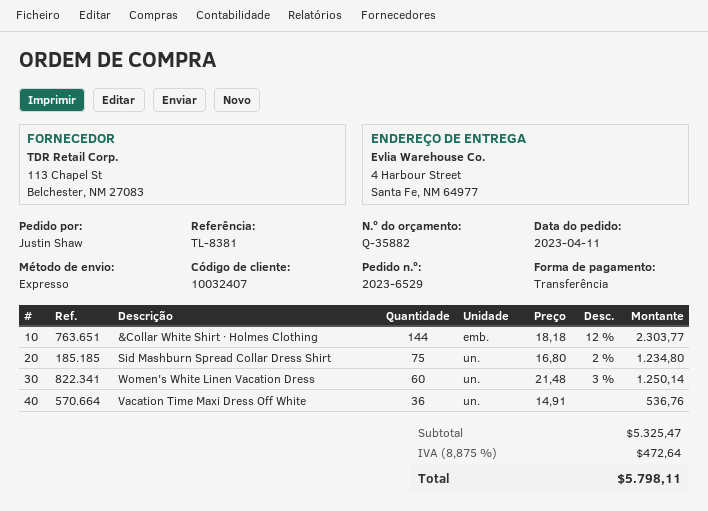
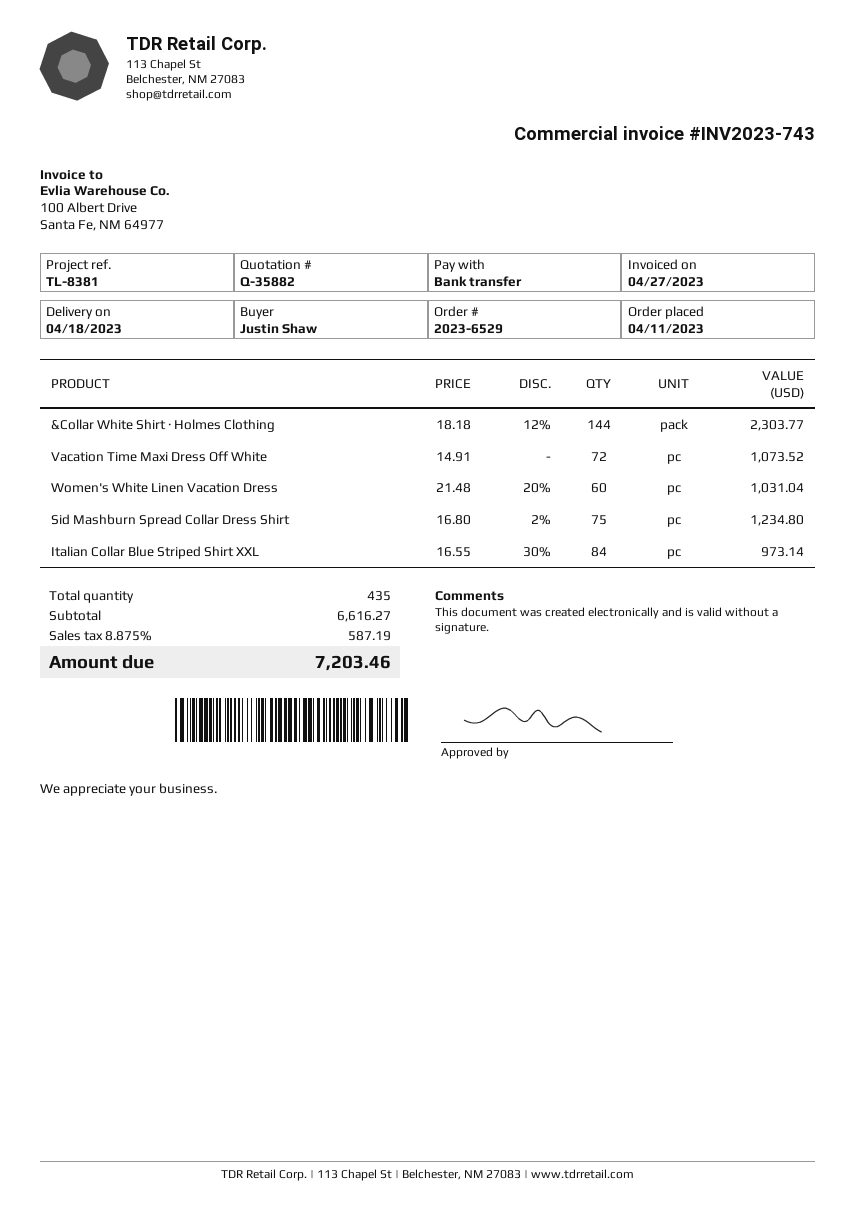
Women's White Linen Vacation Dress: 60 x 21.48 - 3% = 1250.14 -> 60 x 21.48 - 20% = 1031.04
Vacation Time Maxi Dress Off White: 36 x 14.91 = 536.76 -> 72 x 14.91 = 1073.52
Italian Collar Blue Striped Shirt XXL: none -> 84 x 16.55 - 30% = 973.14
subtotal: 5325.47 -> 6616.27
tax: 8.875% = 472.64 -> 8.875% = 587.19
total: 5798.11 -> 7203.46

